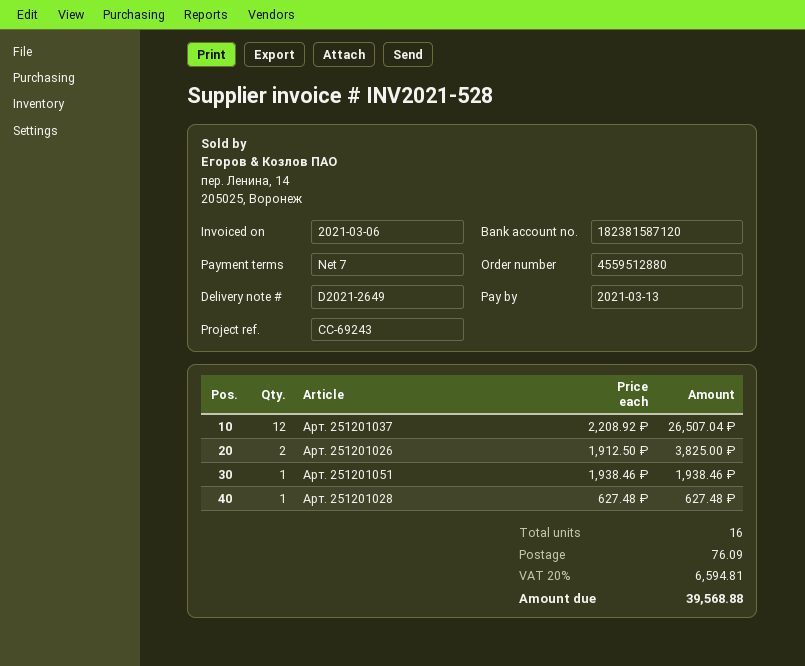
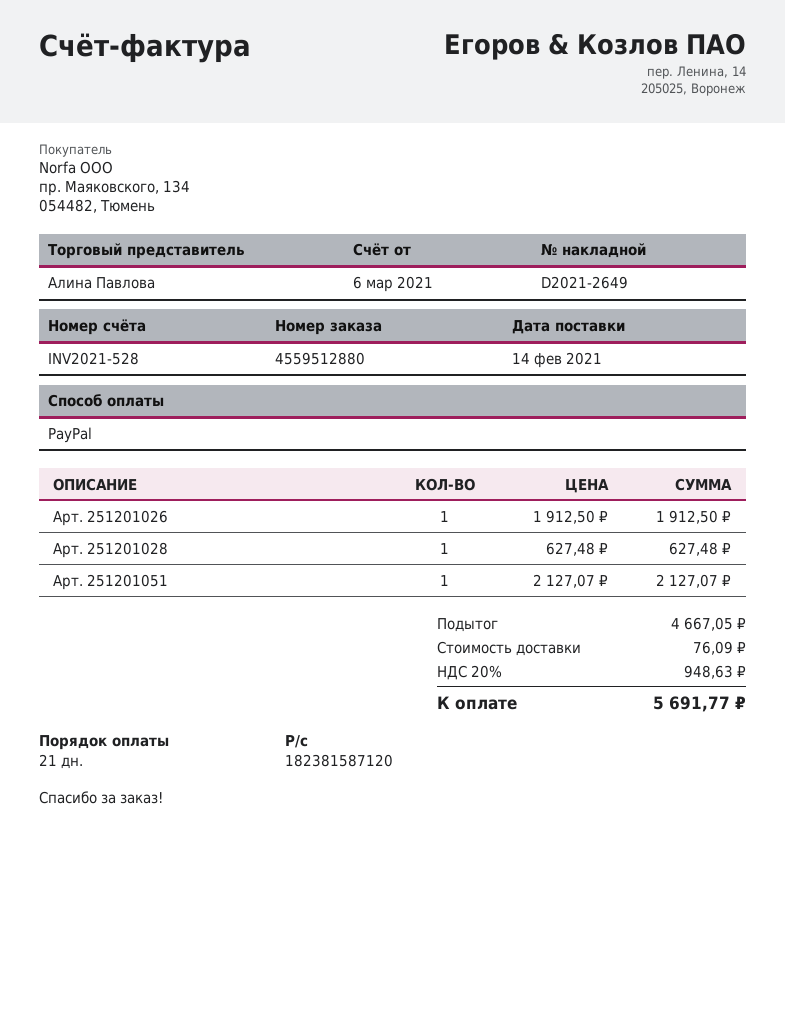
payment terms: 7 days -> 21 days
Арт. 251201037: 12 x 2208.92 = 26507.04 -> none
Арт. 251201026: 2 x 1912.50 = 3825.00 -> 1 x 1912.50 = 1912.50
Арт. 251201051: 1 x 1938.46 = 1938.46 -> 1 x 2127.07 = 2127.07
tax: 20% = 6594.81 -> 20% = 948.63
total: 39568.88 -> 5691.77

